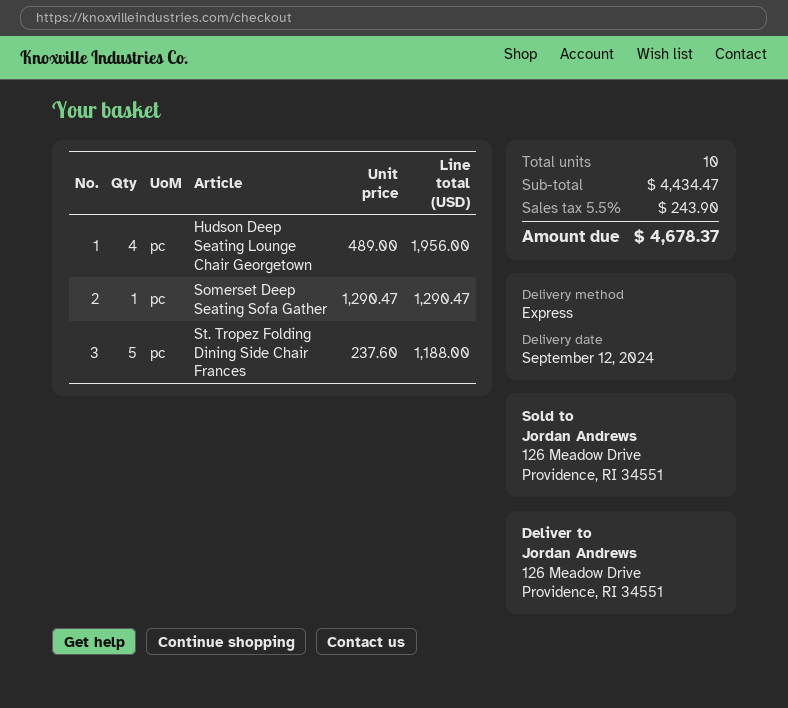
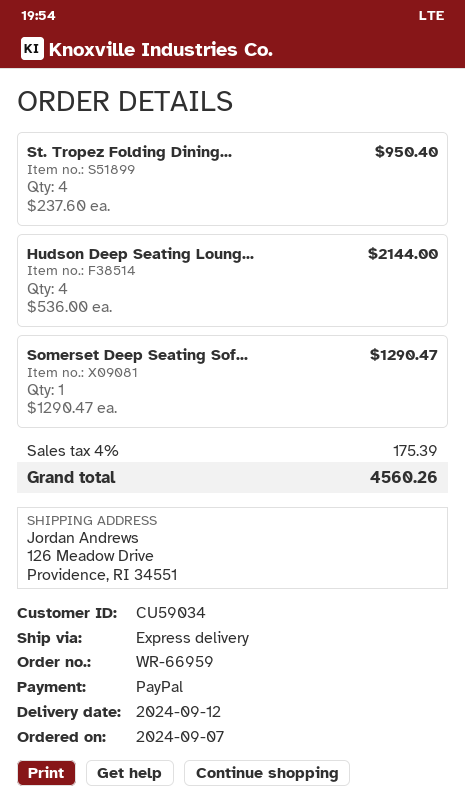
Hudson Deep Seating Lounge Chair Georgetown: 4 x 489.00 = 1956.00 -> 4 x 536.00 = 2144.00
St. Tropez Folding Dining Side Chair Frances: 5 x 237.60 = 1188.00 -> 4 x 237.60 = 950.40
tax: 5.5% = 243.90 -> 4% = 175.39
total: 4678.37 -> 4560.26

